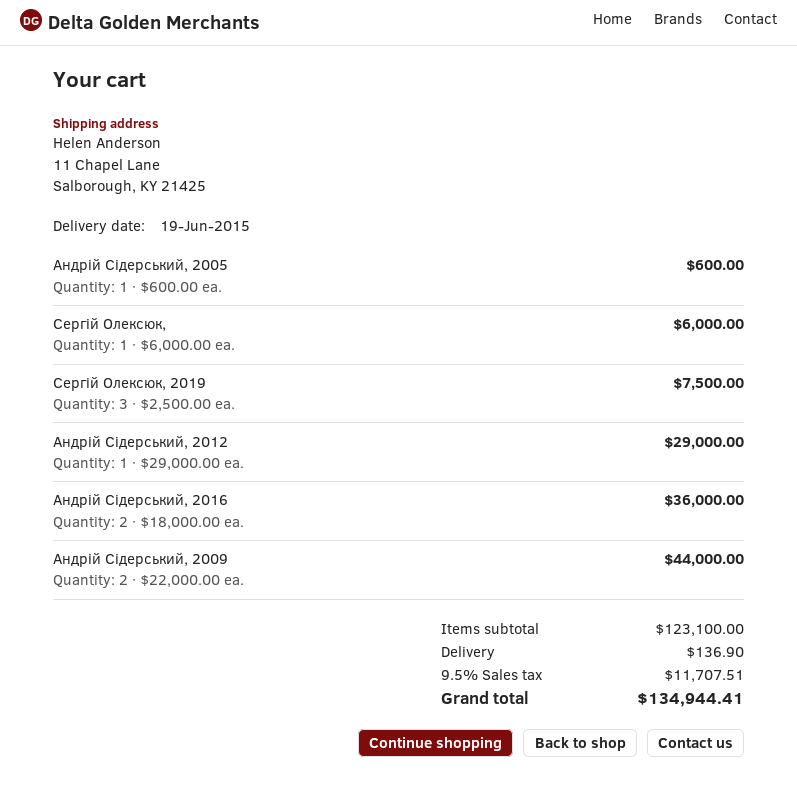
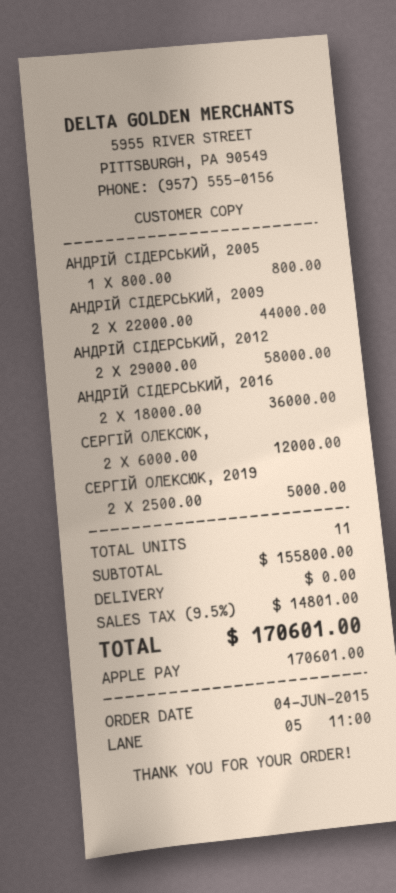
Андрій Сідерський, 2005: 1 x 600.00 = 600.00 -> 1 x 800.00 = 800.00
Сергій Олексюк,: 1 x 6000.00 = 6000.00 -> 2 x 6000.00 = 12000.00
Сергій Олексюк, 2019: 3 x 2500.00 = 7500.00 -> 2 x 2500.00 = 5000.00
Андрій Сідерський, 2012: 1 x 29000.00 = 29000.00 -> 2 x 29000.00 = 58000.00
subtotal: 123100.00 -> 155800.00
shipping: 136.90 -> 0.00
tax: 9.5% = 11707.51 -> 9.5% = 14801.00
total: 134944.41 -> 170601.00

